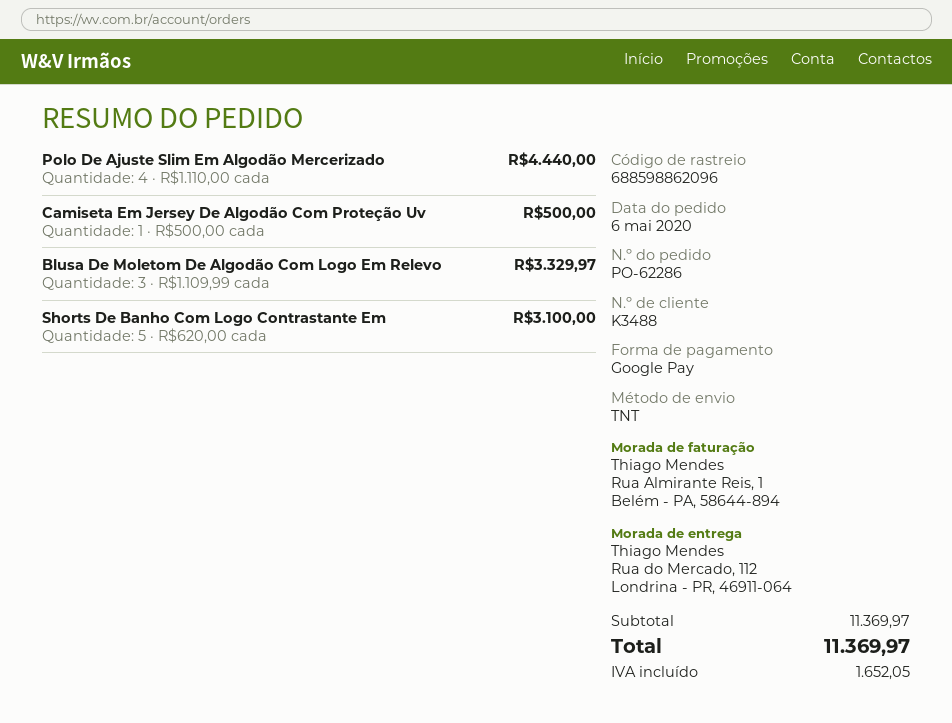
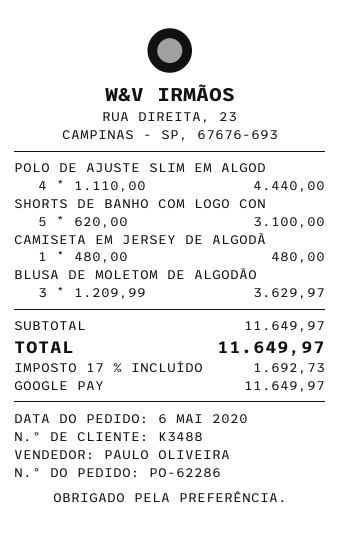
Camiseta Em Jersey De Algodão Com Proteção Uv: 1 x 500.00 = 500.00 -> 1 x 480.00 = 480.00
Blusa De Moletom De Algodão Com Logo Em Relevo: 3 x 1109.99 = 3329.97 -> 3 x 1209.99 = 3629.97
subtotal: 11369.97 -> 11649.97
tax: 1652.05 -> 1692.73
total: 11369.97 -> 11649.97

